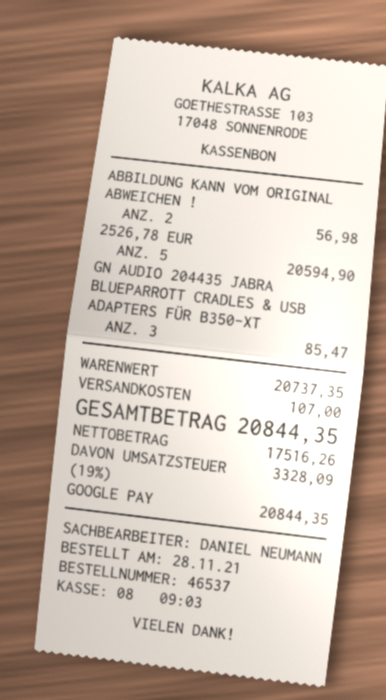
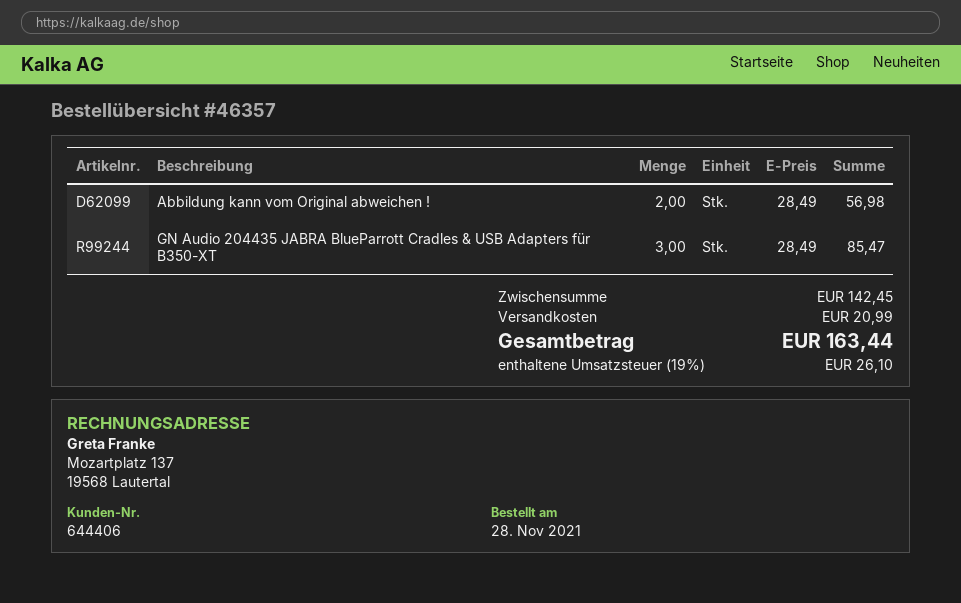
order number: 46537 -> 46357
2526,78 EUR: 5 for 20594.90 -> none
subtotal: 20737.35 -> 142.45
shipping: 107.00 -> 20.99
tax: 19% = 3328.09 -> 19% = 26.10
total: 20844.35 -> 163.44

